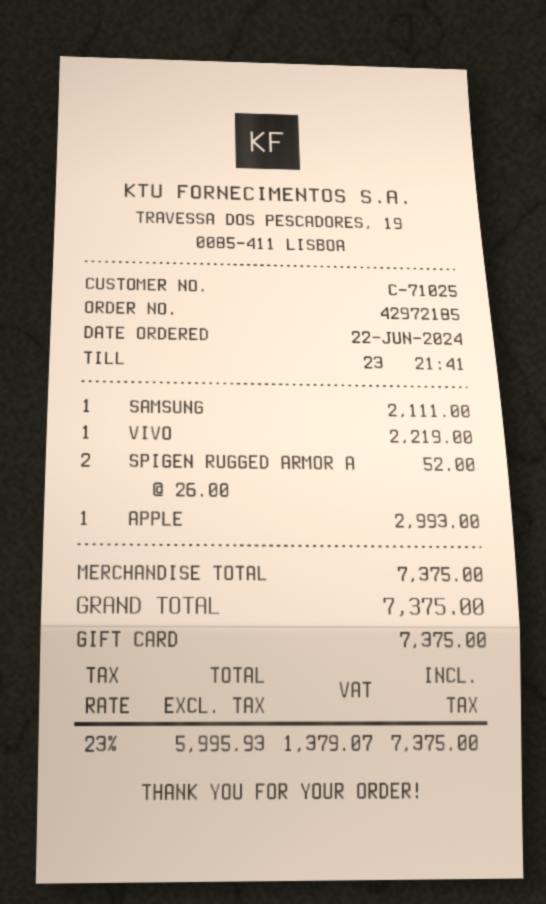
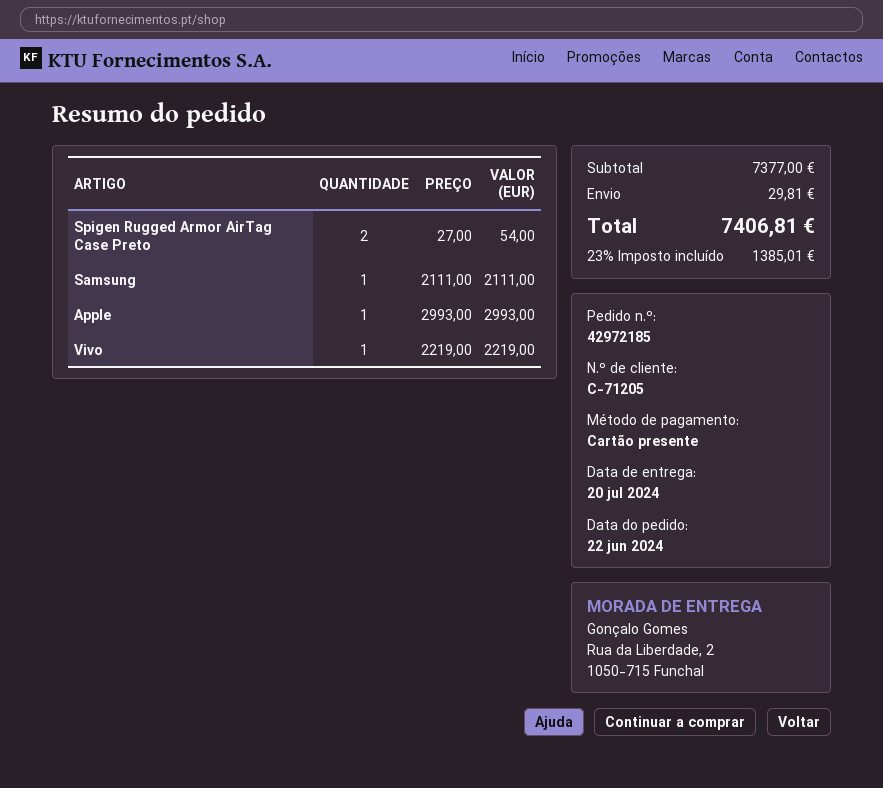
customer number: C-71025 -> C-71205
SPIGEN RUGGED ARMOR A: 2 x 26.00 = 52.00 -> 2 x 27.00 = 54.00
subtotal: 7375.00 -> 7377.00
shipping: none -> 29.81
tax: 23% = 1379.07 -> 23% = 1385.01
total: 7375.00 -> 7406.81

